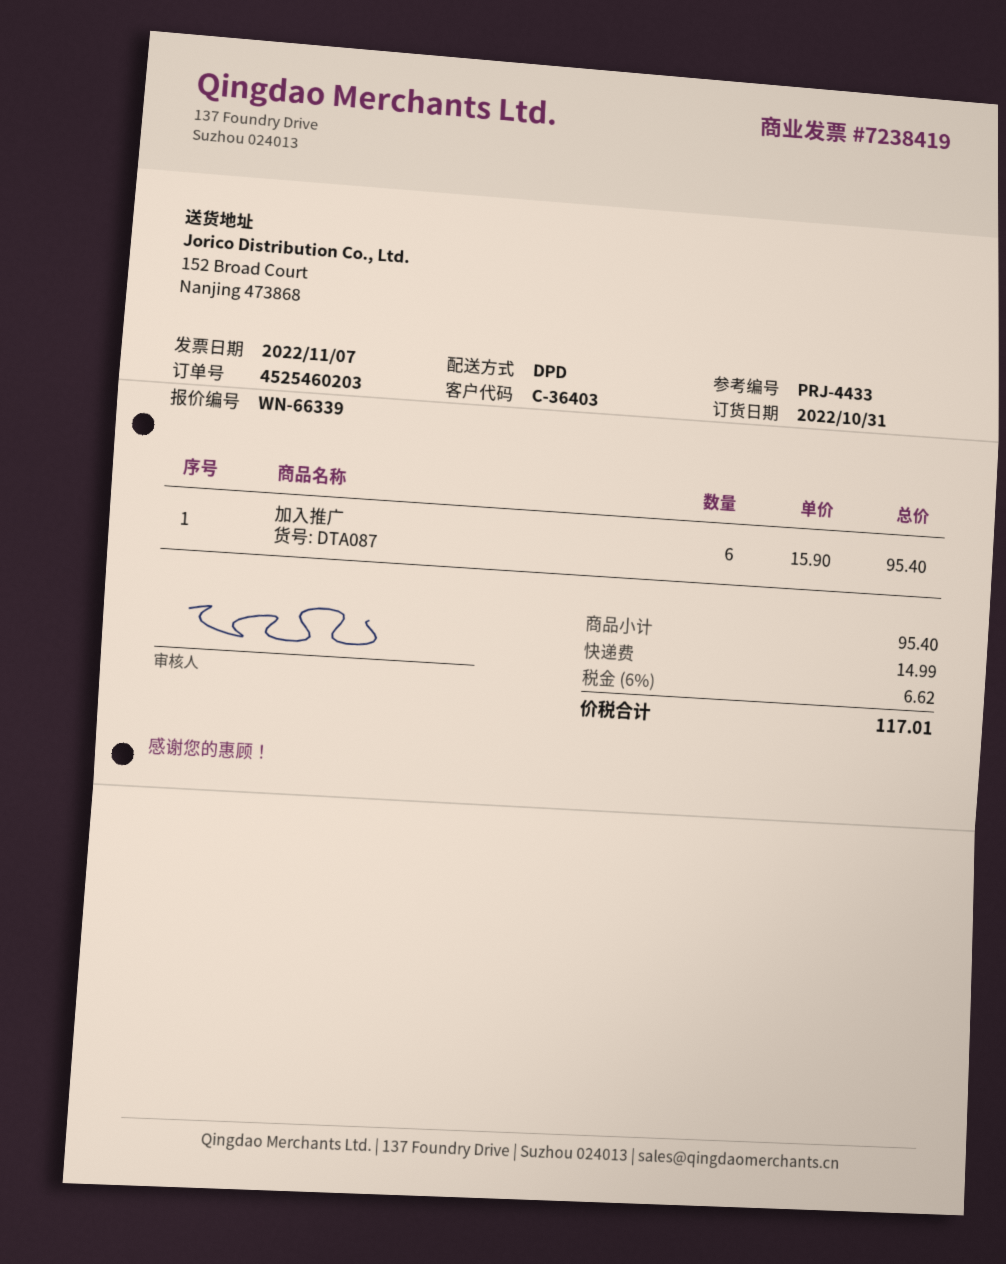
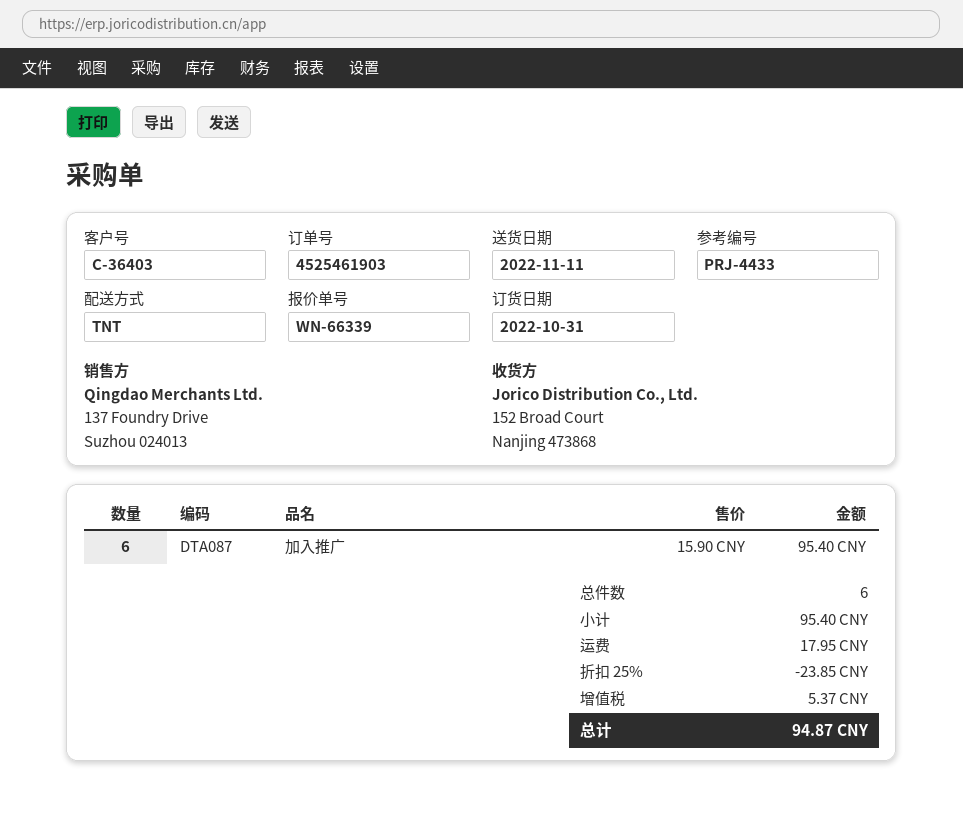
order number: 4525460203 -> 4525461903
shipping method: DPD -> TNT
discount: none -> 25% = 23.85
shipping: 14.99 -> 17.95
tax: 6.62 -> 5.37
total: 117.01 -> 94.87

